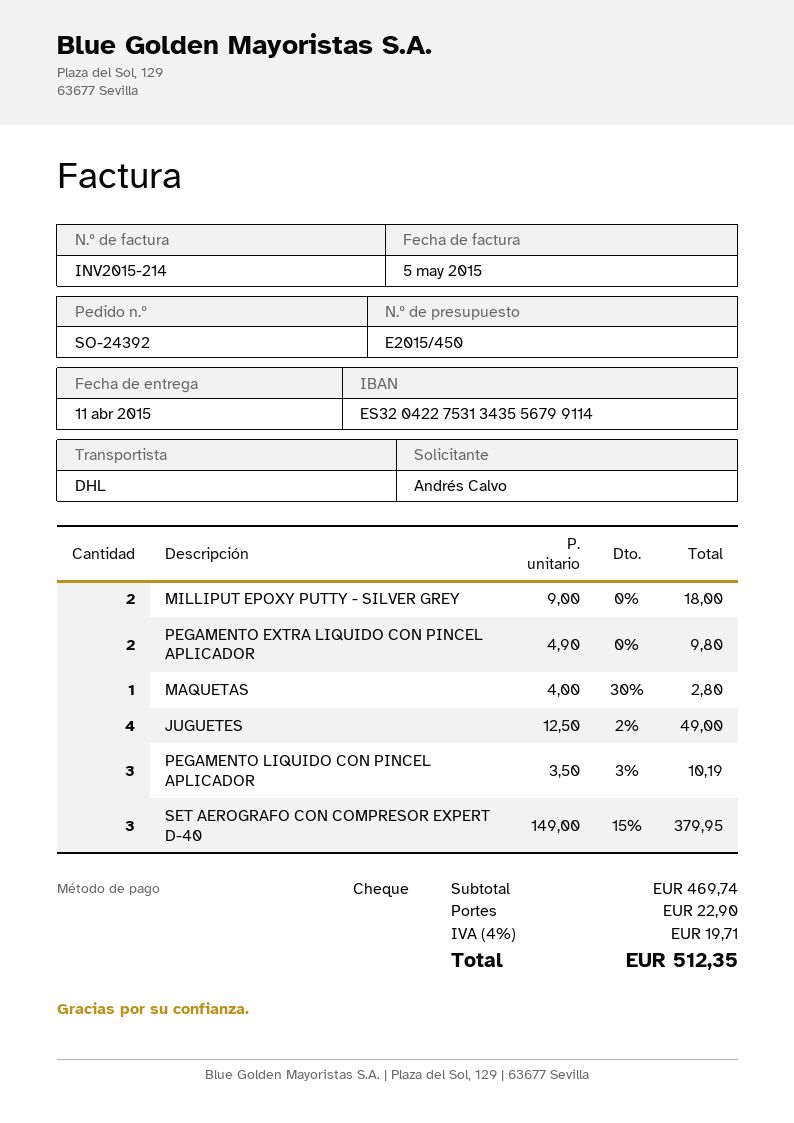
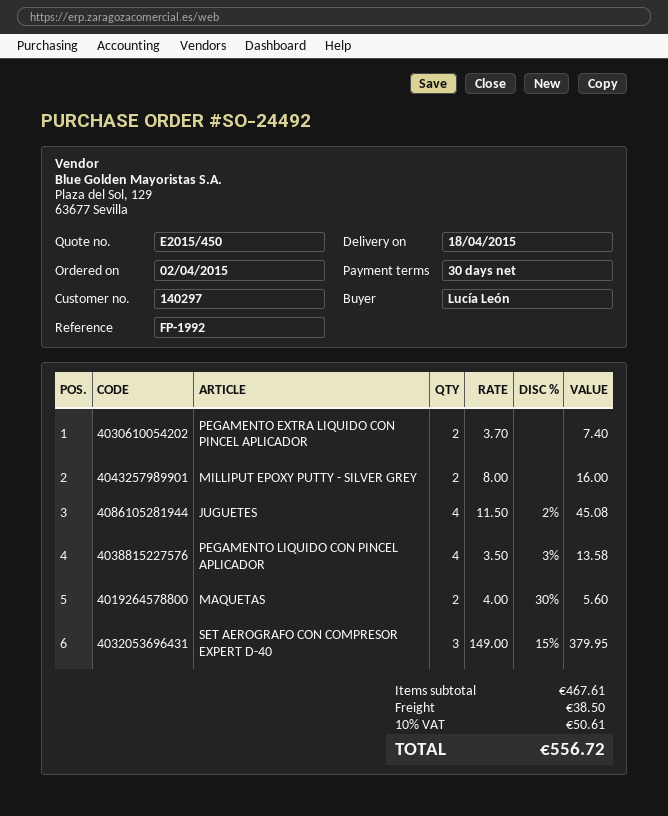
order number: SO-24392 -> SO-24492
delivery date: 2015-04-11 -> 2015-04-18
ordered by: Andrés Calvo -> Lucía León
MILLIPUT EPOXY PUTTY - SILVER GREY: 2 x 9.00 = 18.00 -> 2 x 8.00 = 16.00
PEGAMENTO EXTRA LIQUIDO CON PINCEL APLICADOR: 2 x 4.90 = 9.80 -> 2 x 3.70 = 7.40
MAQUETAS: 1 x 4.00 - 30% = 2.80 -> 2 x 4.00 - 30% = 5.60
JUGUETES: 4 x 12.50 - 2% = 49.00 -> 4 x 11.50 - 2% = 45.08
PEGAMENTO LIQUIDO CON PINCEL APLICADOR: 3 x 3.50 - 3% = 10.19 -> 4 x 3.50 - 3% = 13.58
subtotal: 469.74 -> 467.61
shipping: 22.90 -> 38.50
tax: 4% = 19.71 -> 10% = 50.61
total: 512.35 -> 556.72

